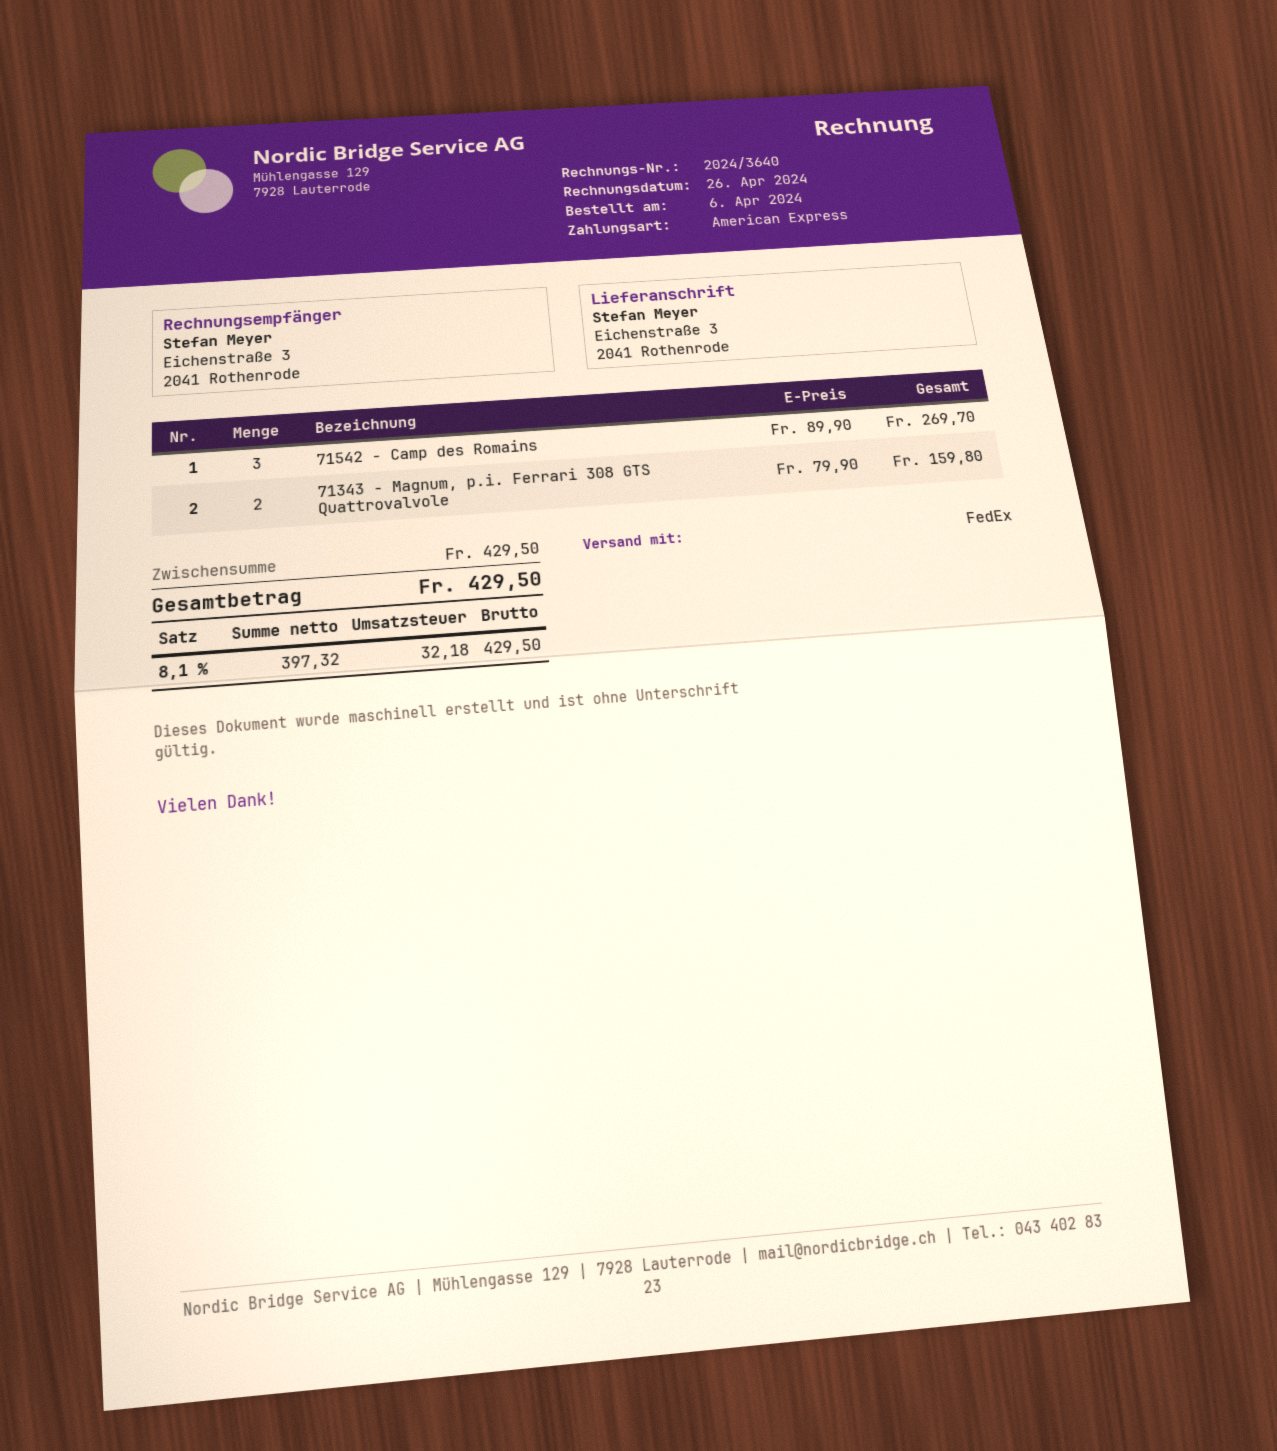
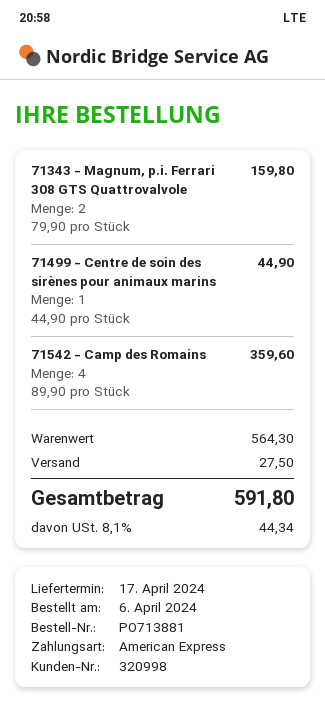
71542 - Camp des Romains: 3 x 89.90 = 269.70 -> 4 x 89.90 = 359.60
71499 - Centre de soin des sirènes pour animaux marins: none -> 1 x 44.90 = 44.90
subtotal: 429.50 -> 564.30
shipping: none -> 27.50
tax: 8.1% = 32.18 -> 8.1% = 44.34
total: 429.50 -> 591.80

